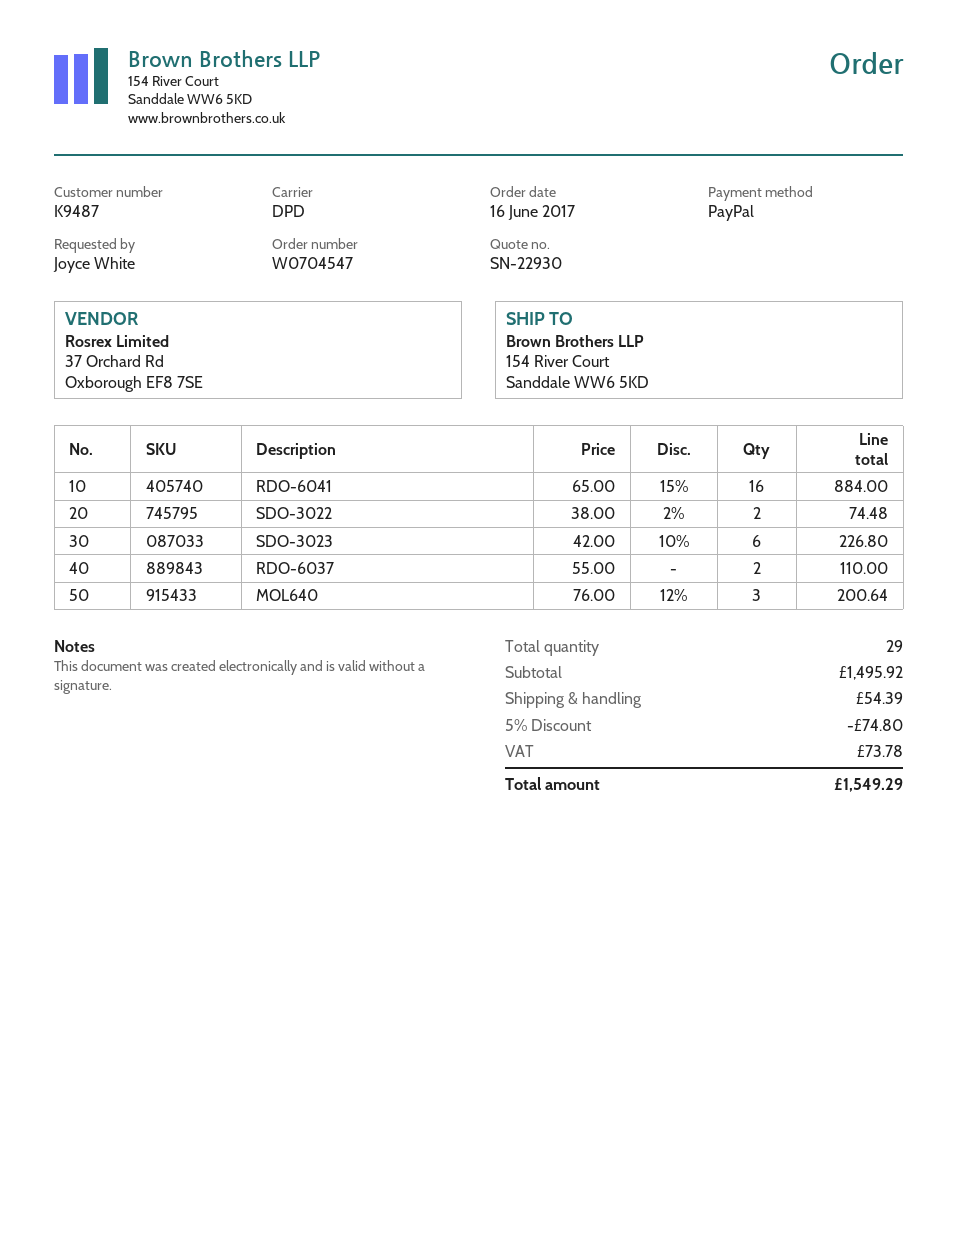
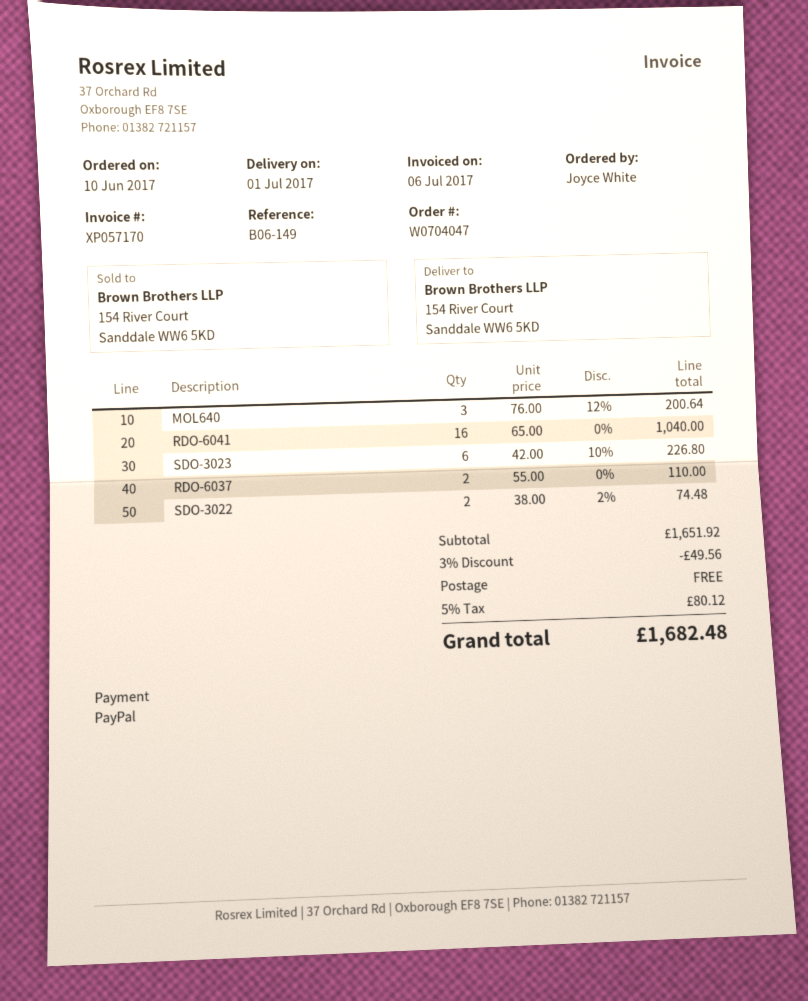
order number: W0704547 -> W0704047
order date: 2017-06-16 -> 2017-06-10
RDO-6041: 16 x 65.00 - 15% = 884.00 -> 16 x 65.00 = 1040.00
subtotal: 1495.92 -> 1651.92
discount: 5% = 74.80 -> 3% = 49.56
shipping: 54.39 -> 0.00
tax: 73.78 -> 80.12
total: 1549.29 -> 1682.48

